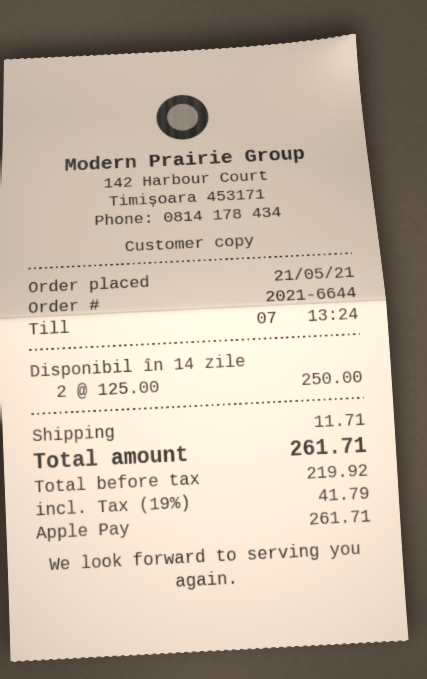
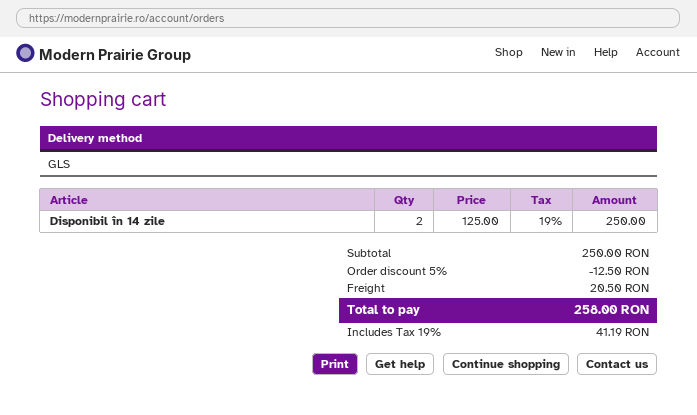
discount: none -> 5% = 12.50
shipping: 11.71 -> 20.50
tax: 19% = 41.79 -> 19% = 41.19
total: 261.71 -> 258.00

